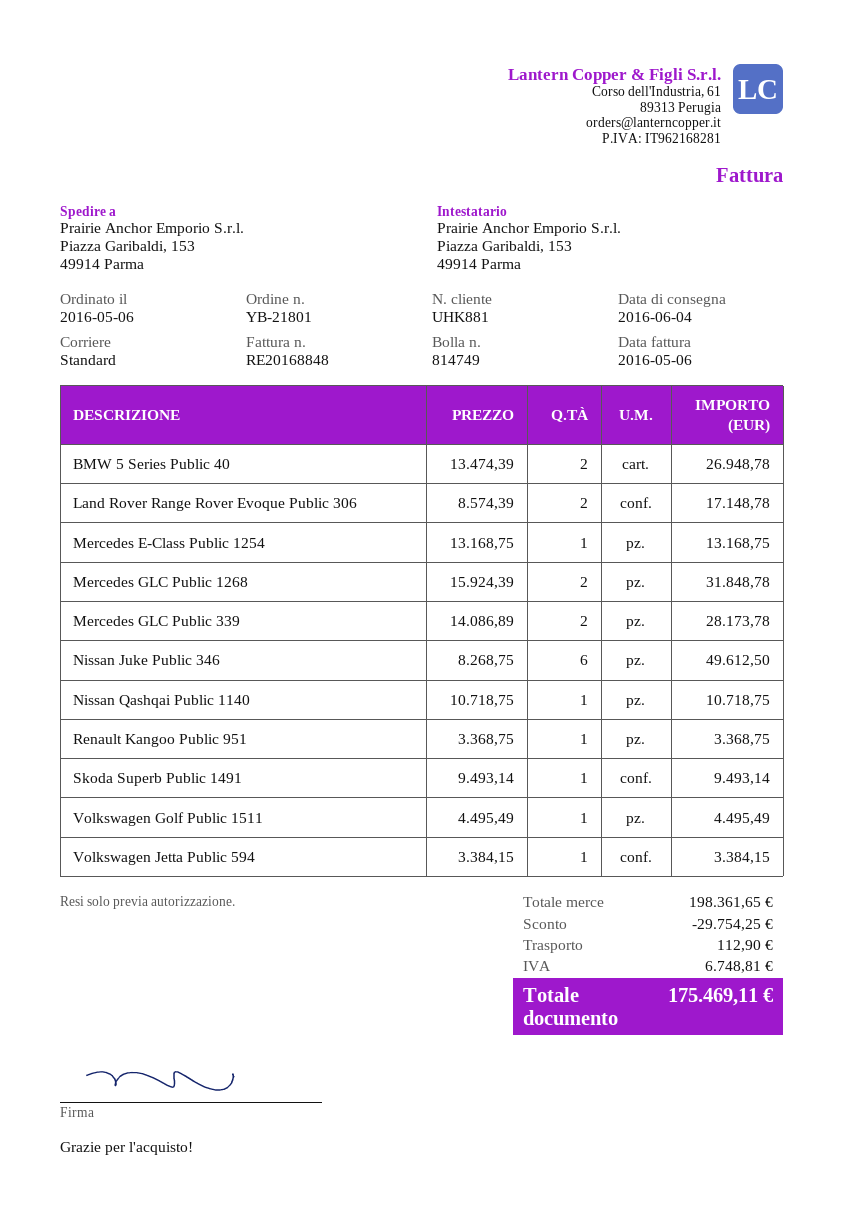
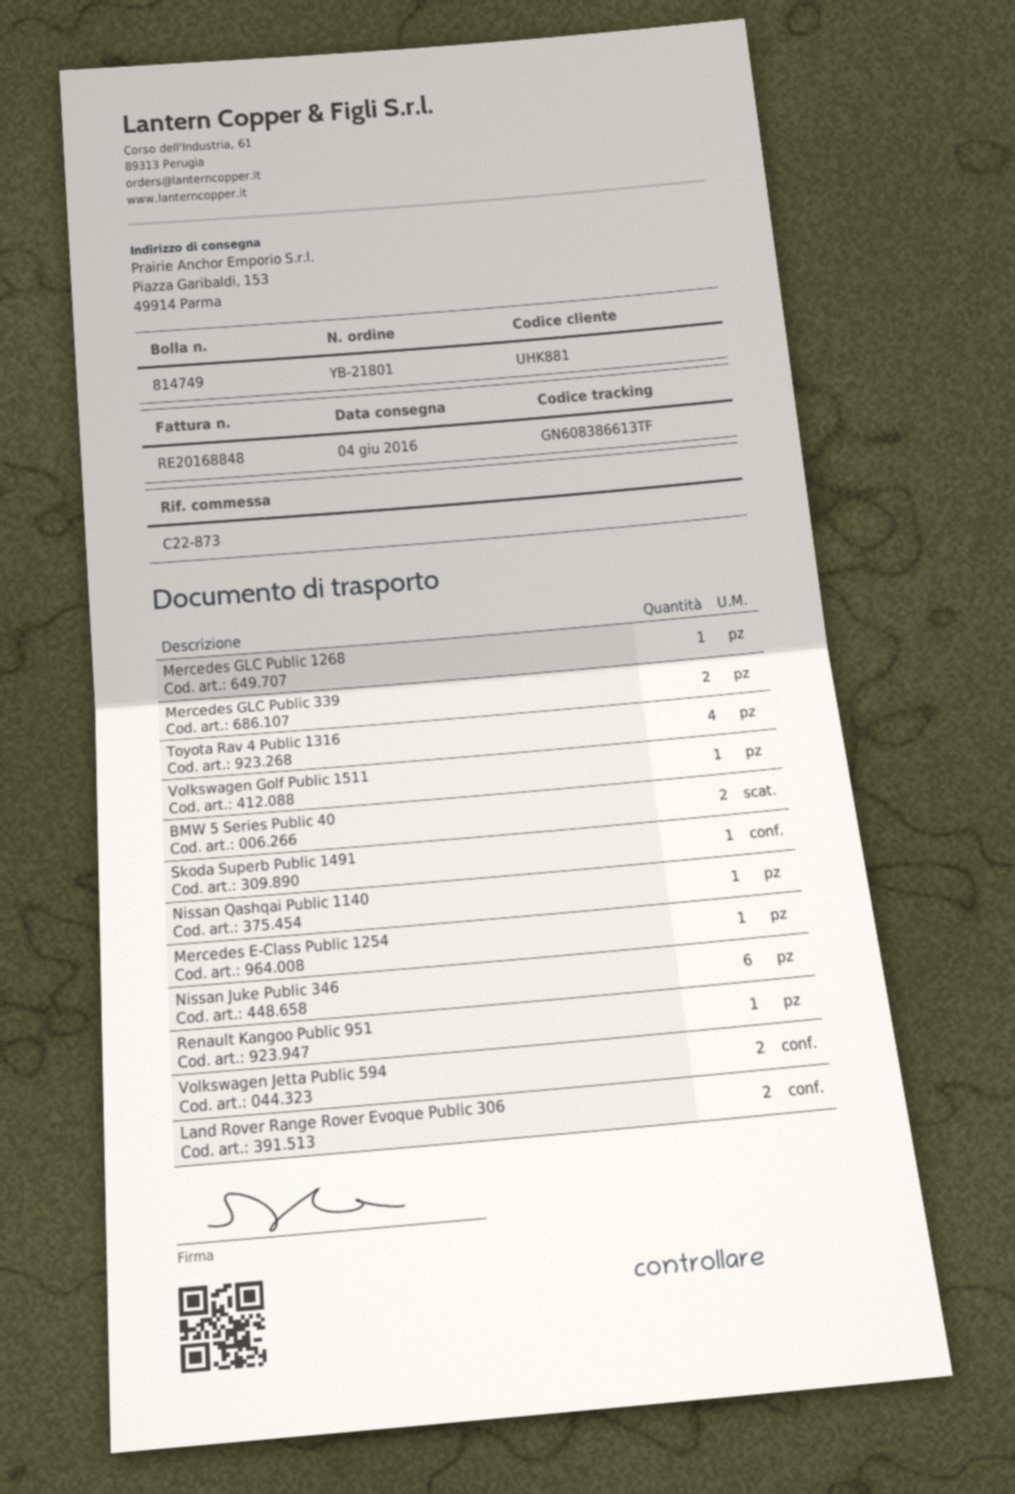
Mercedes GLC Public 1268: 2 -> 1
Volkswagen Jetta Public 594: 1 -> 2
Toyota Rav 4 Public 1316: none -> 4

